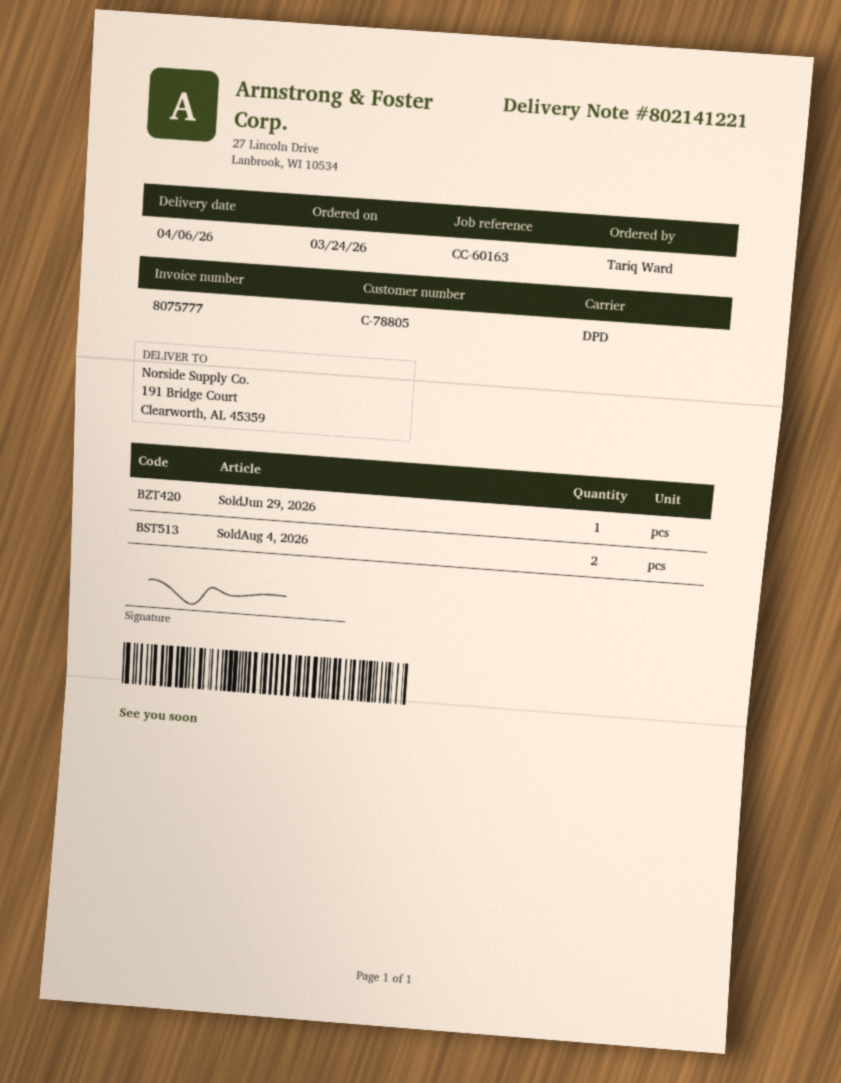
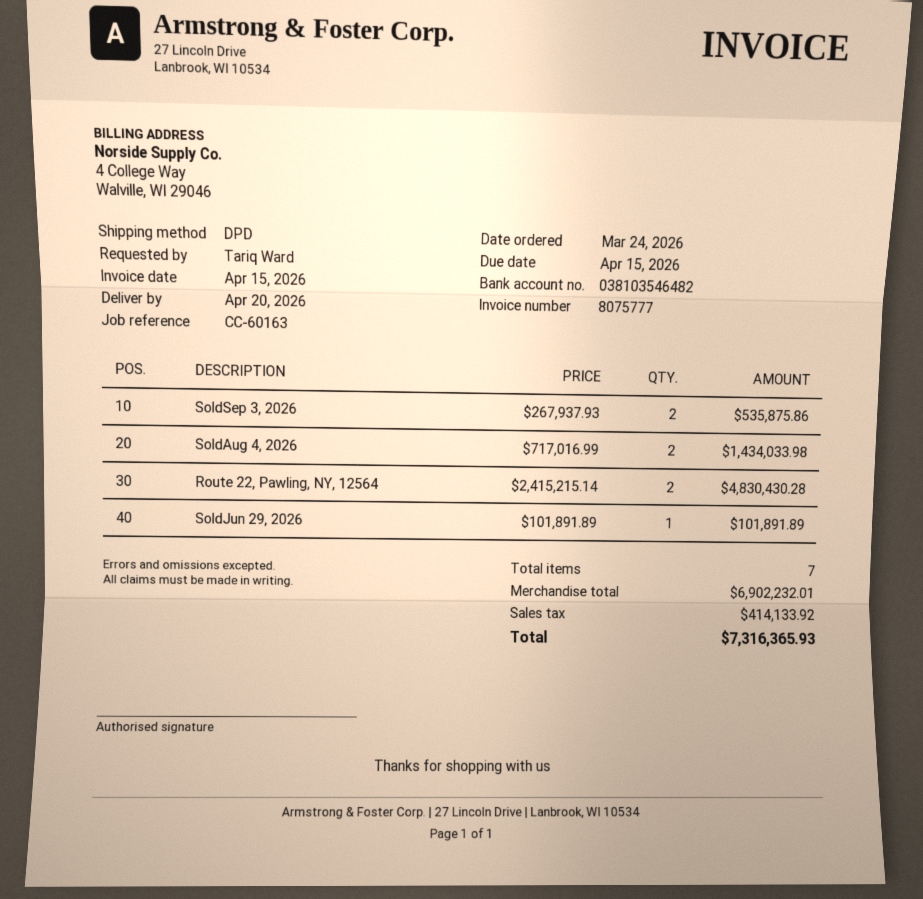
delivery date: 2026-04-06 -> 2026-04-20
SoldSep 3, 2026: none -> 2
Route 22, Pawling, NY, 12564: none -> 2

